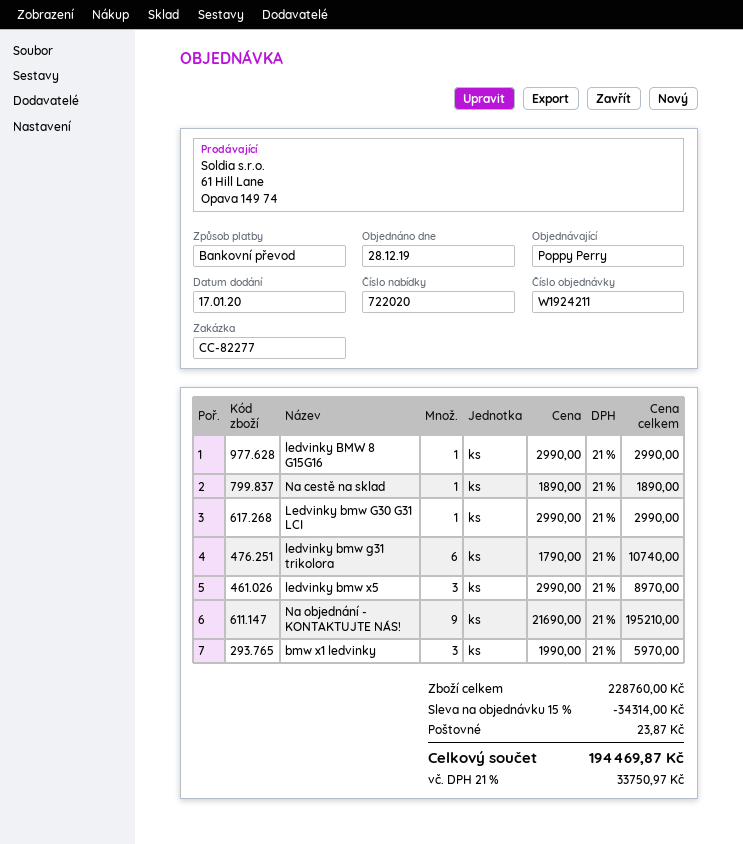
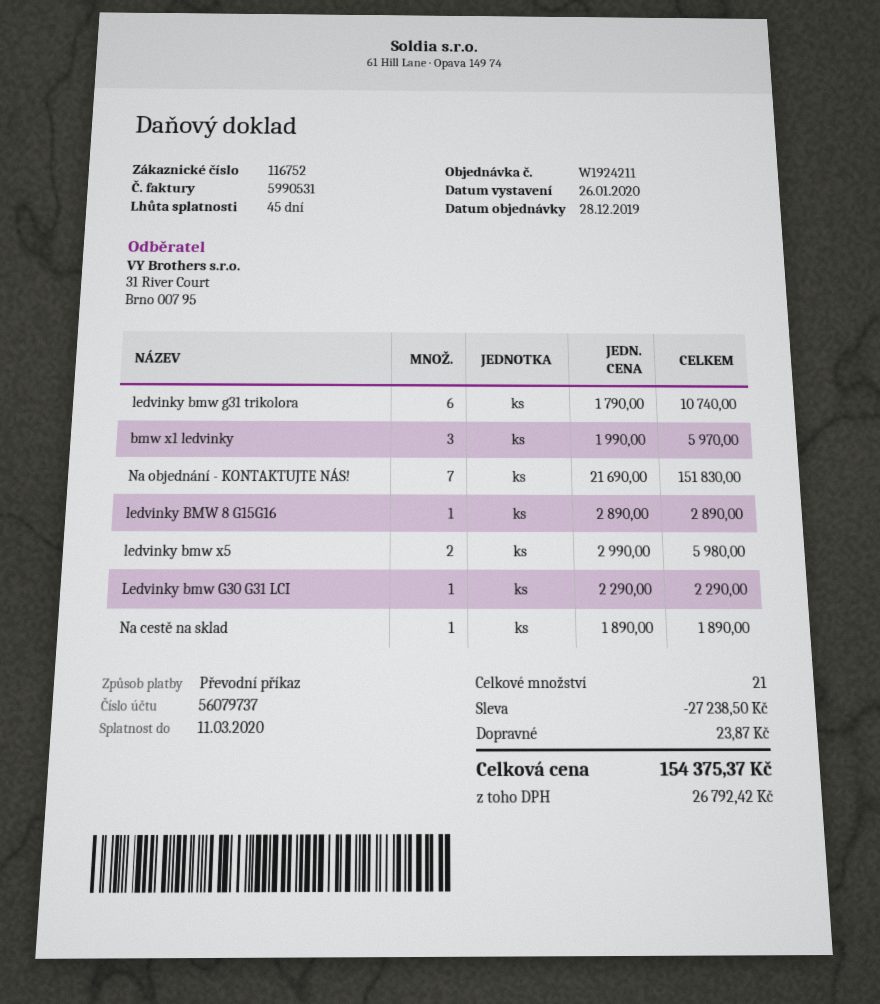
ledvinky BMW 8 G15G16: 1 x 2990.00 = 2990.00 -> 1 x 2890.00 = 2890.00
Ledvinky bmw G30 G31 LCI: 1 x 2990.00 = 2990.00 -> 1 x 2290.00 = 2290.00
ledvinky bmw x5: 3 x 2990.00 = 8970.00 -> 2 x 2990.00 = 5980.00
Na objednání - KONTAKTUJTE NÁS!: 9 x 21690.00 = 195210.00 -> 7 x 21690.00 = 151830.00
discount: 34314.00 -> 27238.50
tax: 33750.97 -> 26792.42
total: 194469.87 -> 154375.37

